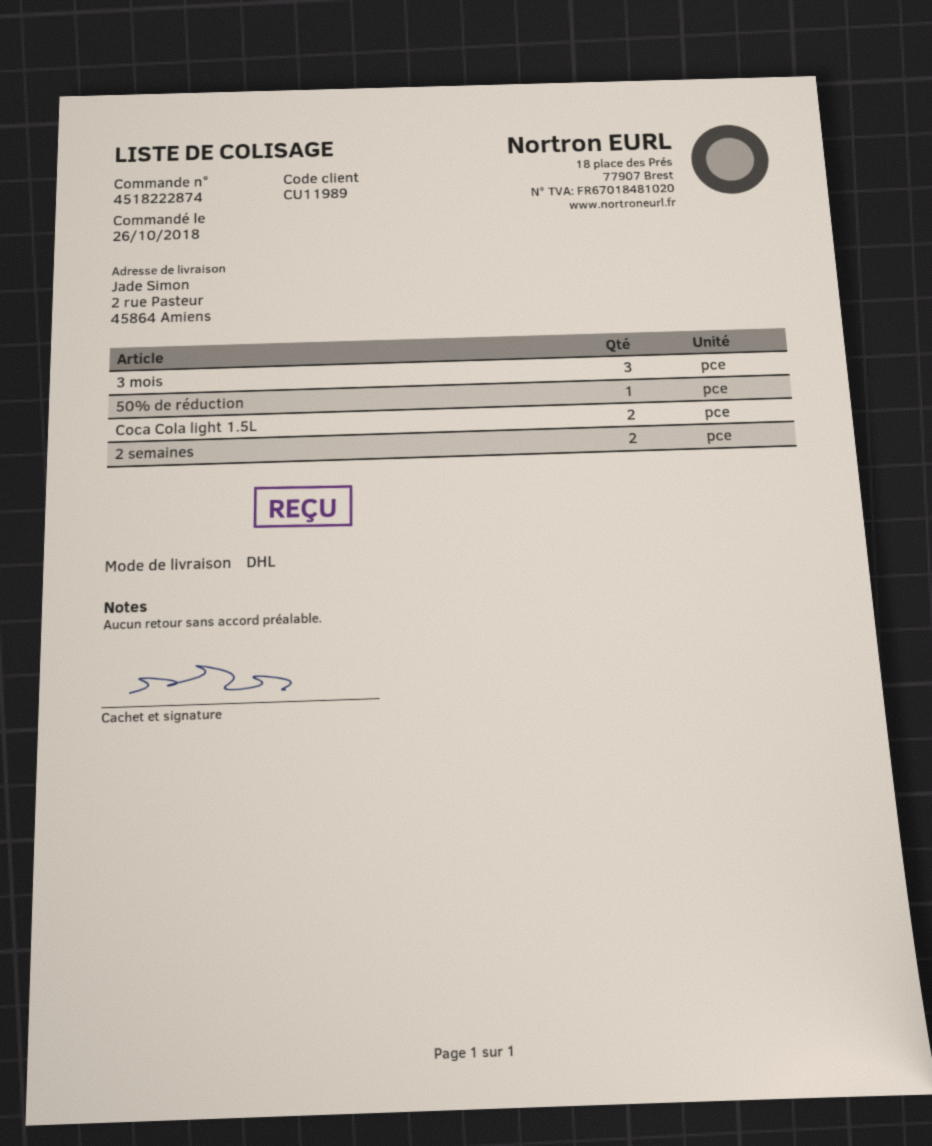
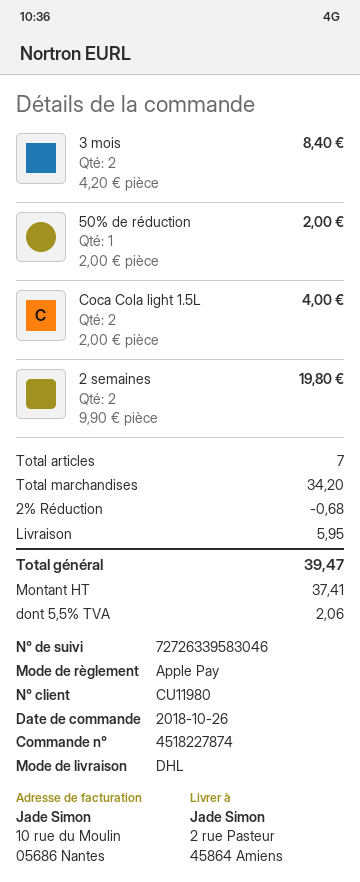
order number: 4518222874 -> 4518227874
customer number: CU11989 -> CU11980
3 mois: 3 -> 2

